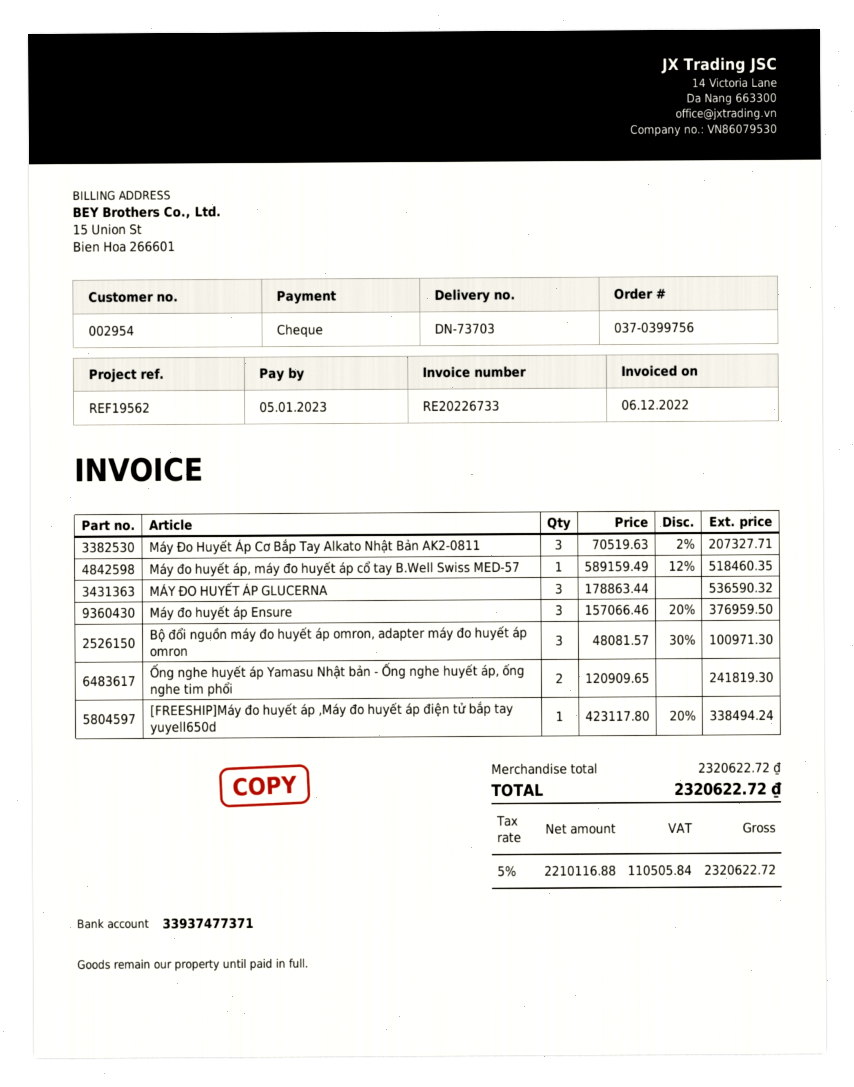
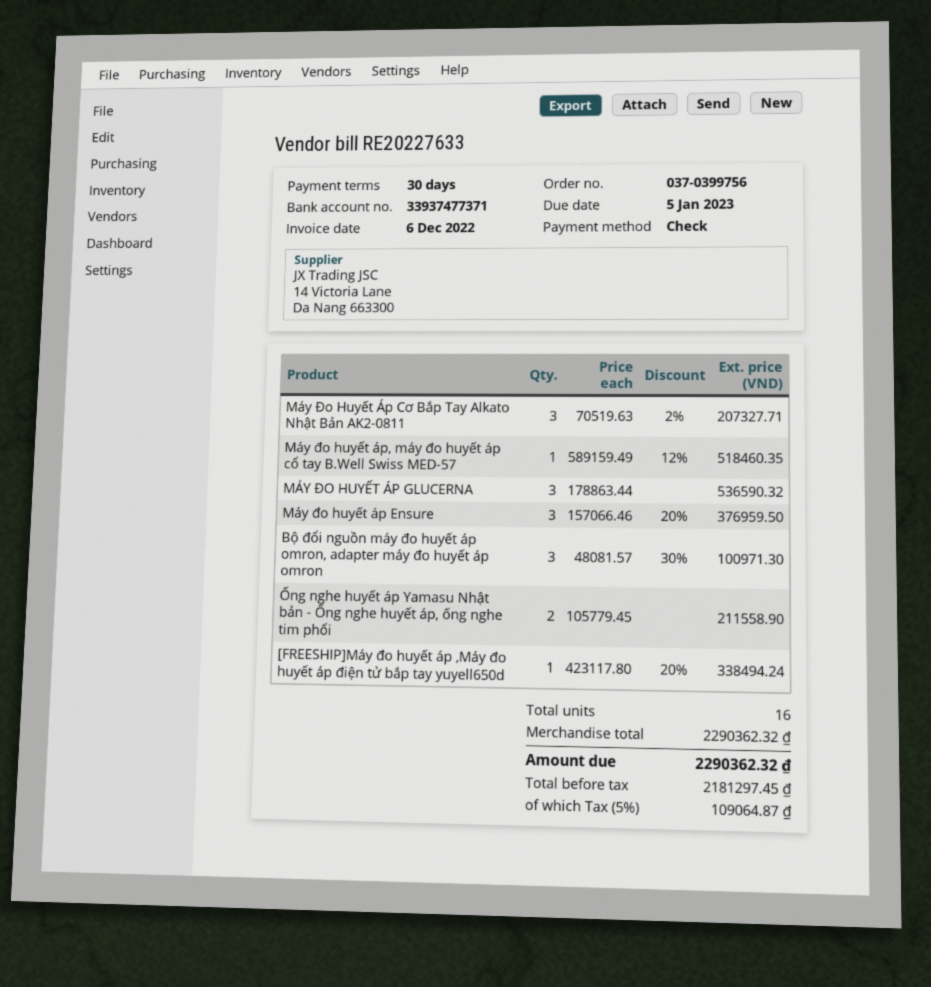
invoice number: RE20226733 -> RE20227633
Ống nghe huyết áp Yamasu Nhật bản - Ống nghe huyết áp, ống nghe tim phổi: 2 x 120909.65 = 241819.30 -> 2 x 105779.45 = 211558.90
subtotal: 2320622.72 -> 2290362.32
net: 2210116.88 -> 2181297.45
tax: 5% = 110505.84 -> 5% = 109064.87
total: 2320622.72 -> 2290362.32

